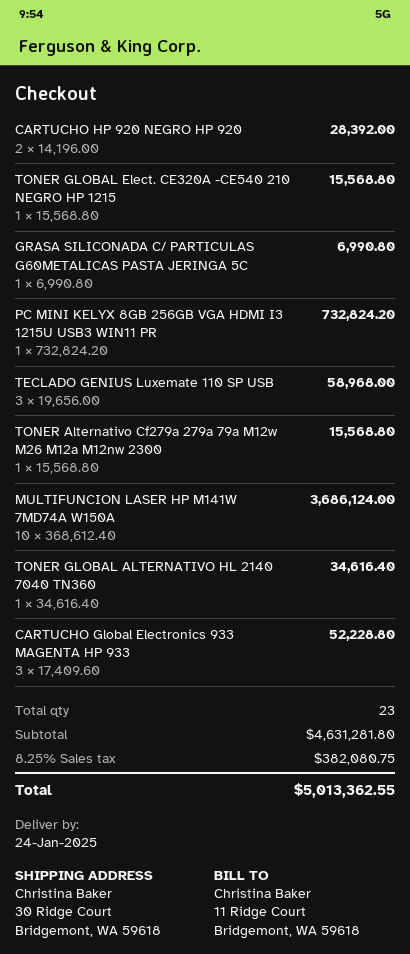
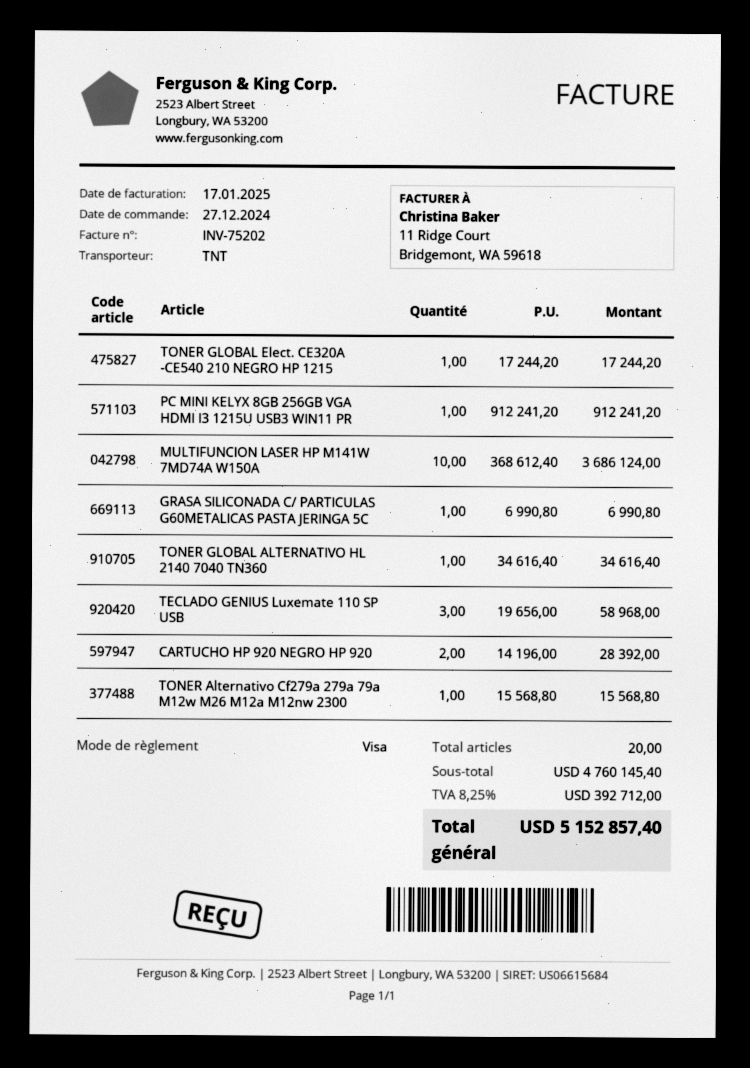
TONER GLOBAL Elect. CE320A -CE540 210 NEGRO HP 1215: 1 x 15568.80 = 15568.80 -> 1 x 17244.20 = 17244.20
PC MINI KELYX 8GB 256GB VGA HDMI I3 1215U USB3 WIN11 PR: 1 x 732824.20 = 732824.20 -> 1 x 912241.20 = 912241.20
CARTUCHO Global Electronics 933 MAGENTA HP 933: 3 x 17409.60 = 52228.80 -> none
total quantity: 23 -> 20
subtotal: 4631281.80 -> 4760145.40
tax: 8.25% = 382080.75 -> 8.25% = 392712.00
total: 5013362.55 -> 5152857.40

